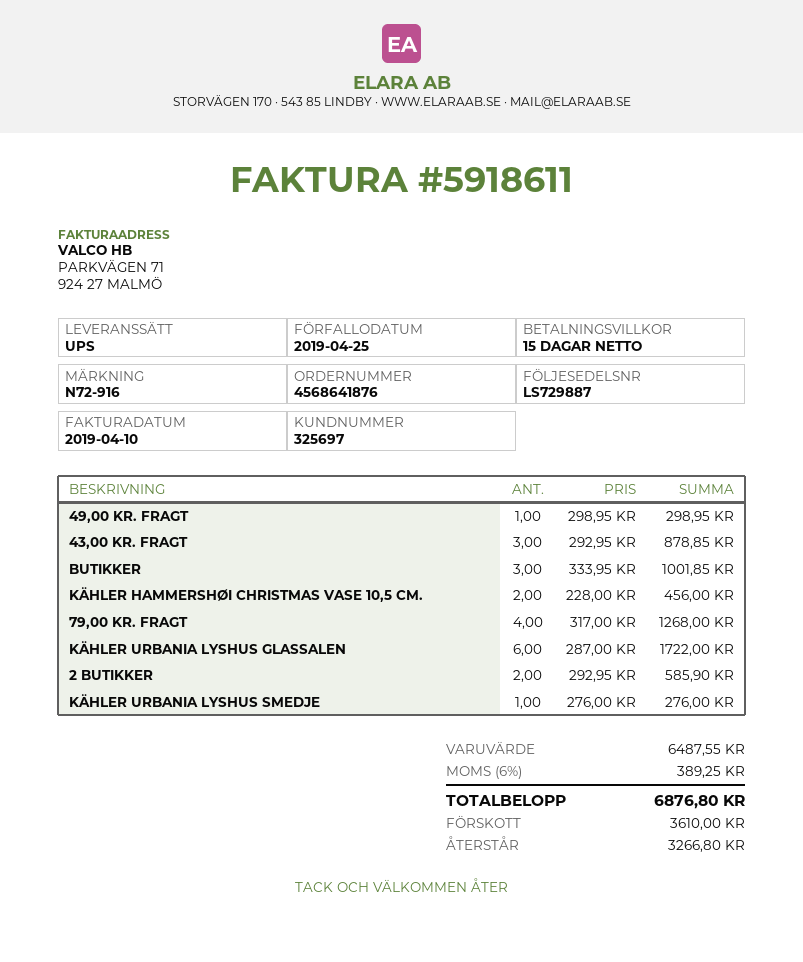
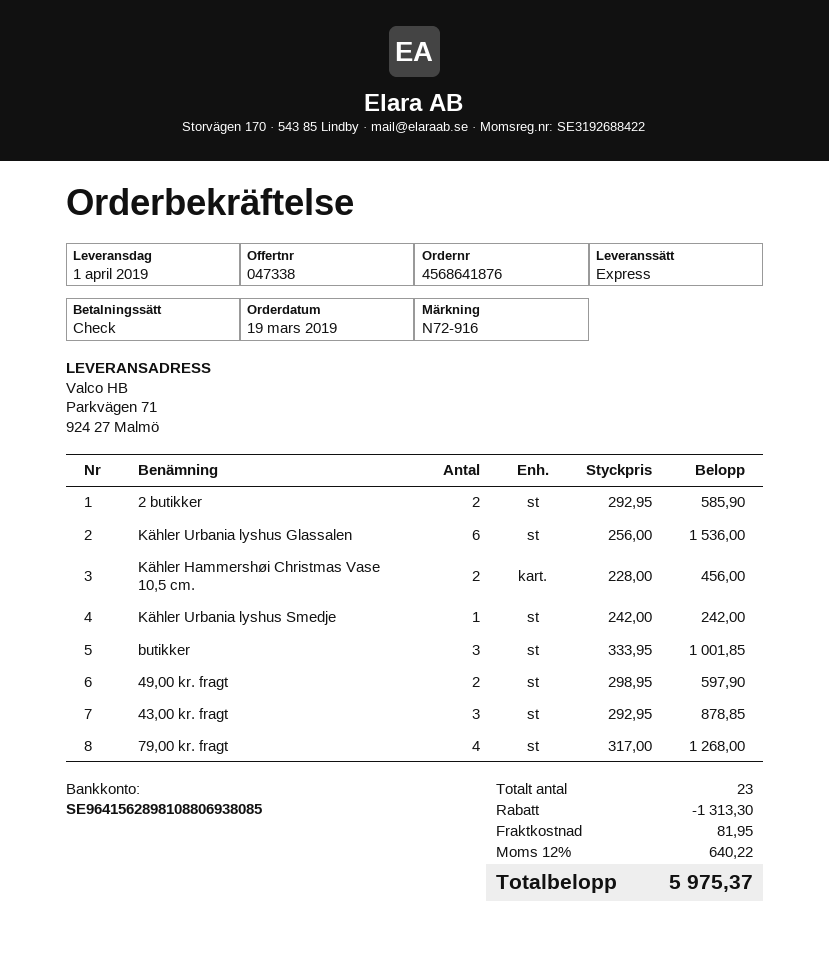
shipping method: UPS -> express
49,00 KR. FRAGT: 1 x 298.95 = 298.95 -> 2 x 298.95 = 597.90
KÄHLER URBANIA LYSHUS GLASSALEN: 6 x 287.00 = 1722.00 -> 6 x 256.00 = 1536.00
KÄHLER URBANIA LYSHUS SMEDJE: 1 x 276.00 = 276.00 -> 1 x 242.00 = 242.00
discount: none -> 1313.30
shipping: none -> 81.95
tax: 6% = 389.25 -> 12% = 640.22
total: 6876.80 -> 5975.37

